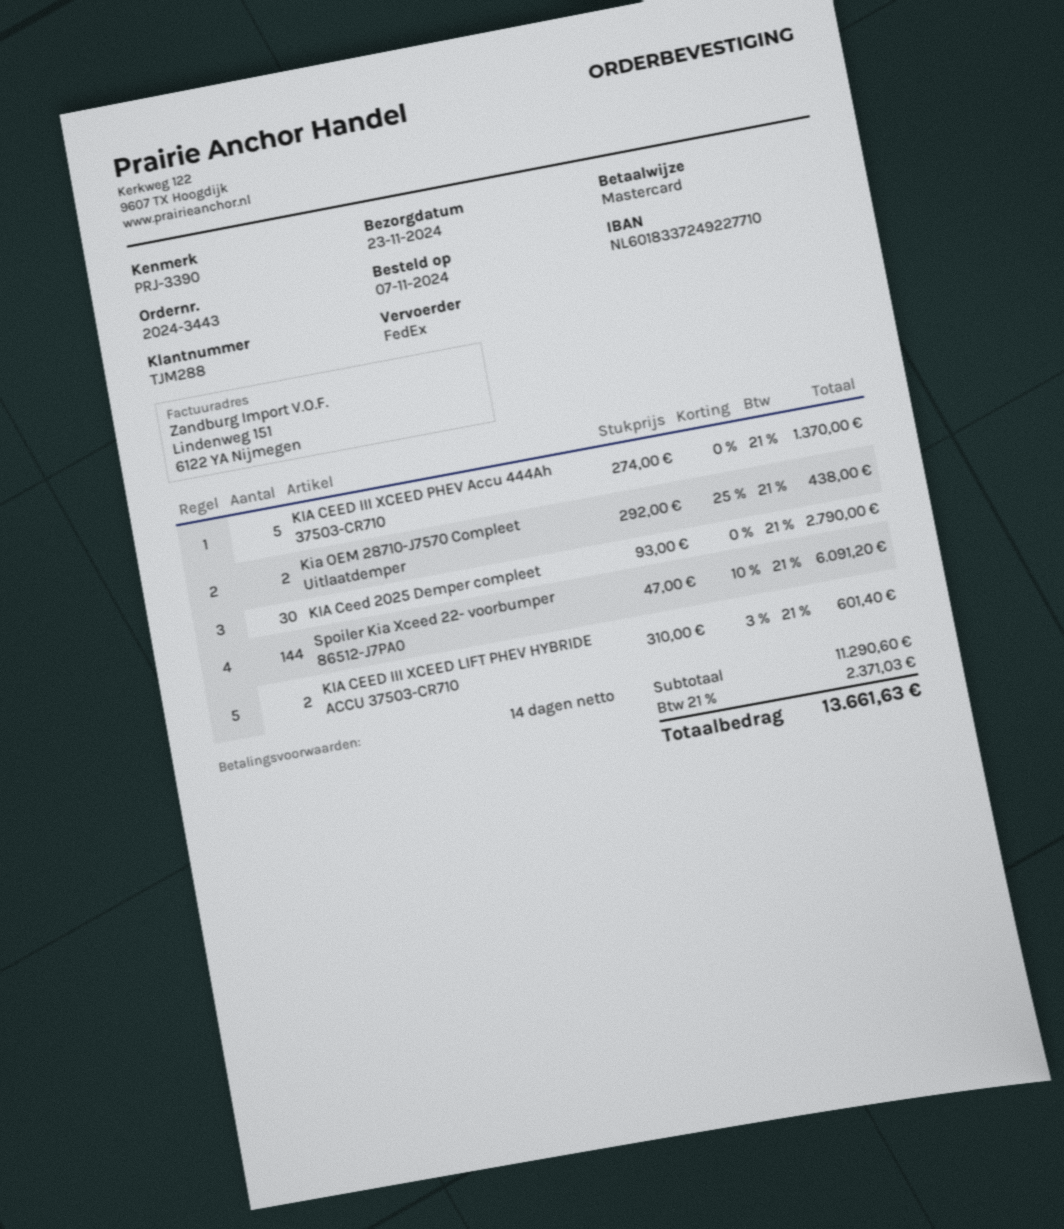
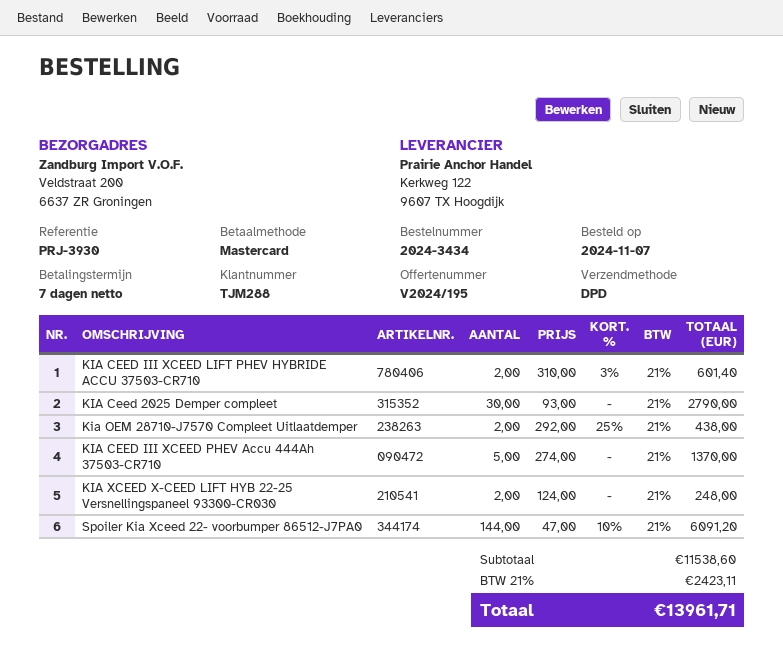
order number: 2024-3443 -> 2024-3434
payment terms: 14 days -> 7 days
reference: PRJ-3390 -> PRJ-3930
shipping method: FedEx -> DPD
KIA XCEED X-CEED LIFT HYB 22-25 Versnellingspaneel 93300-CR030: none -> 2 x 124.00 = 248.00
subtotal: 11290.60 -> 11538.60
tax: 21% = 2371.03 -> 21% = 2423.11
total: 13661.63 -> 13961.71

